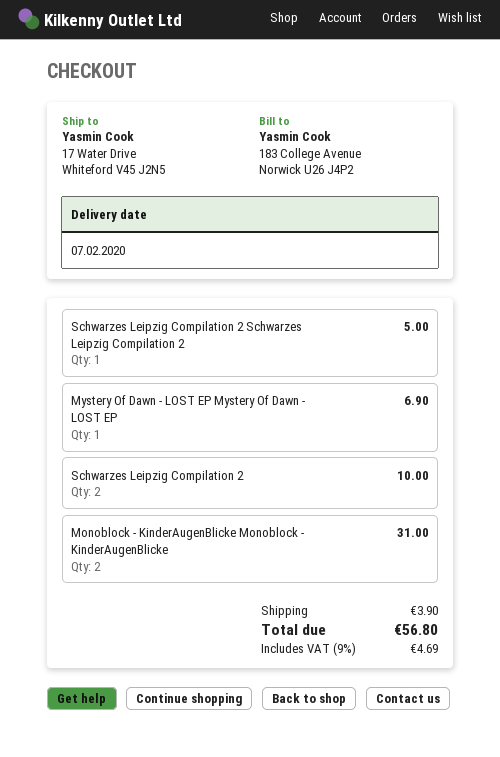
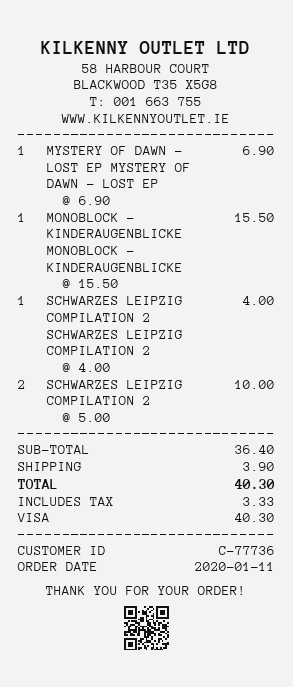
Schwarzes Leipzig Compilation 2 Schwarzes Leipzig Compilation 2: 1 for 5.00 -> 1 for 4.00
Monoblock - KinderAugenBlicke Monoblock - KinderAugenBlicke: 2 for 31.00 -> 1 for 15.50
tax: 4.69 -> 3.33
total: 56.80 -> 40.30

